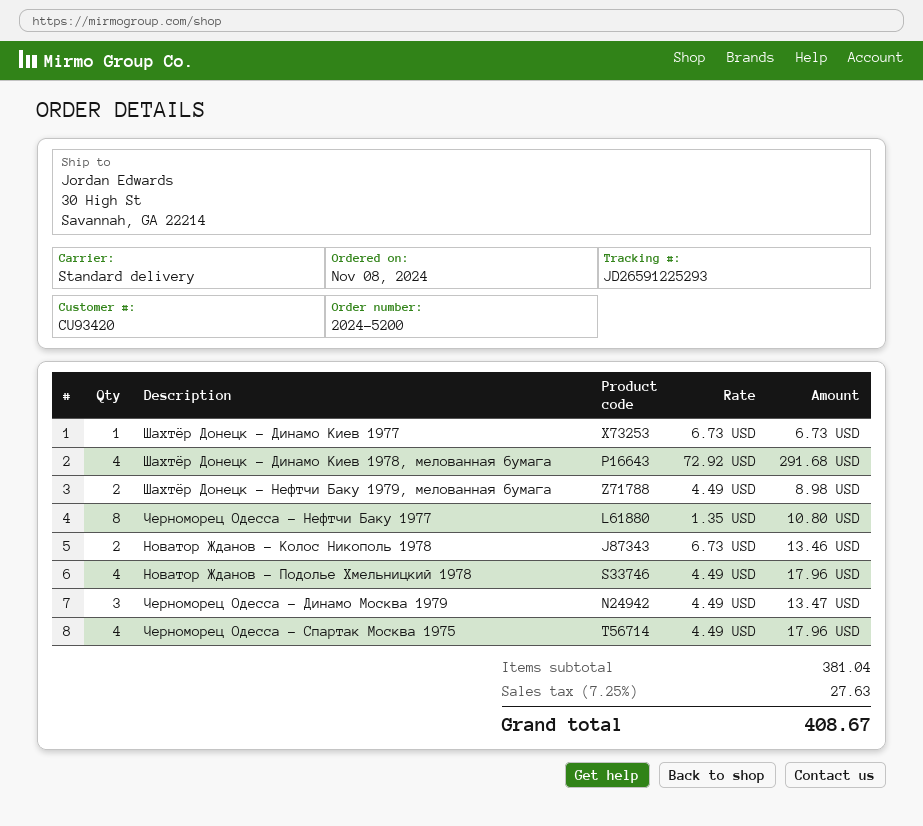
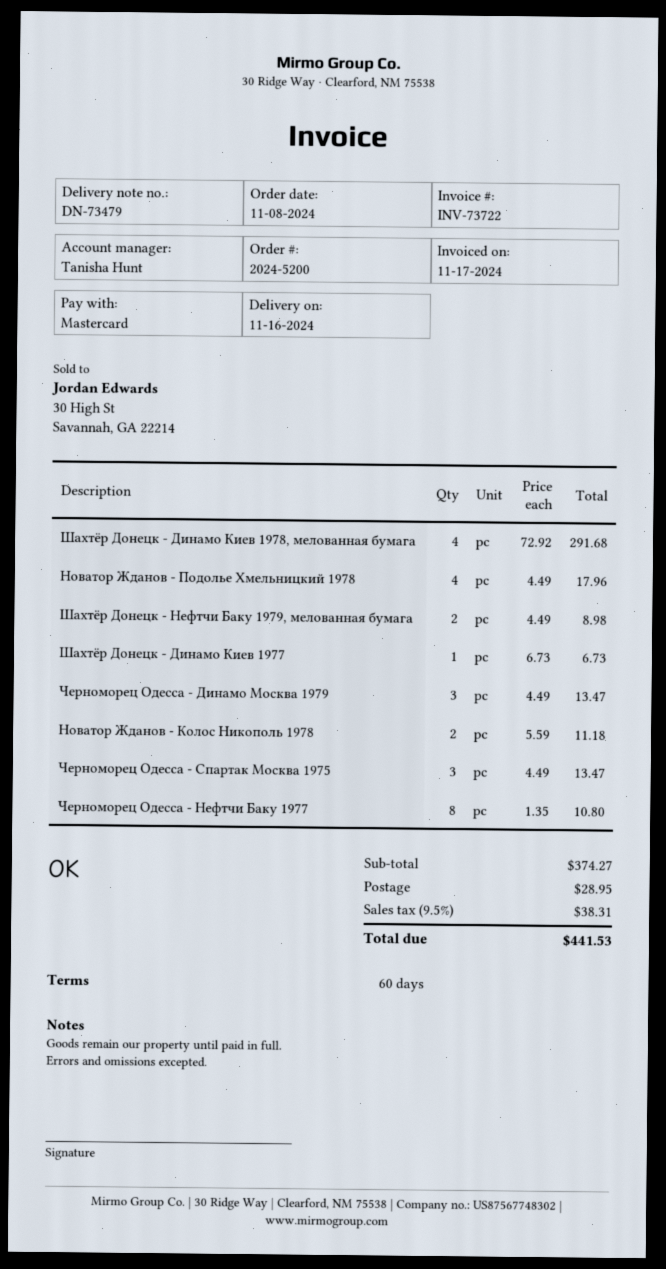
Новатор Жданов - Колос Никополь 1978: 2 x 6.73 = 13.46 -> 2 x 5.59 = 11.18
Черноморец Одесса - Спартак Москва 1975: 4 x 4.49 = 17.96 -> 3 x 4.49 = 13.47
subtotal: 381.04 -> 374.27
shipping: none -> 28.95
tax: 7.25% = 27.63 -> 9.5% = 38.31
total: 408.67 -> 441.53

